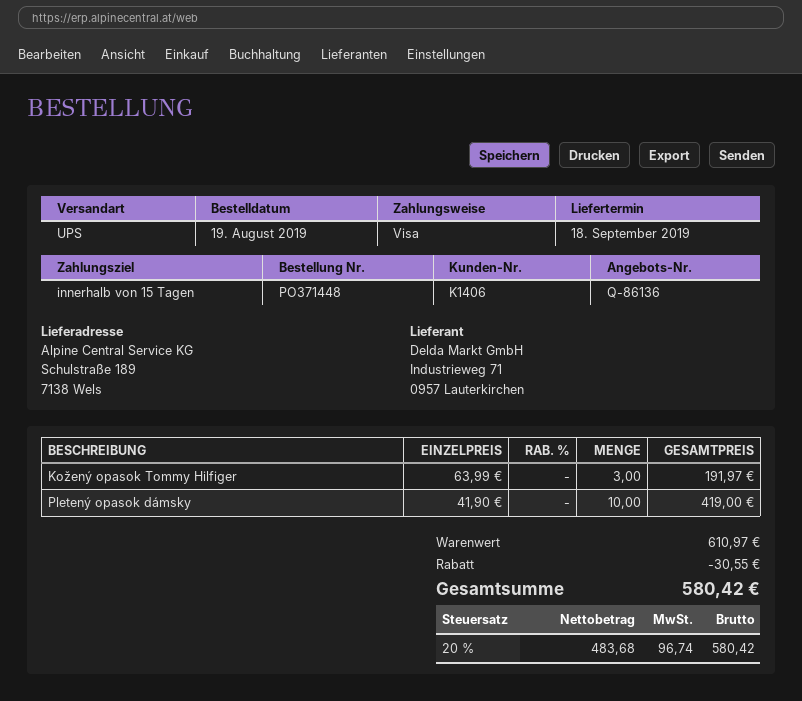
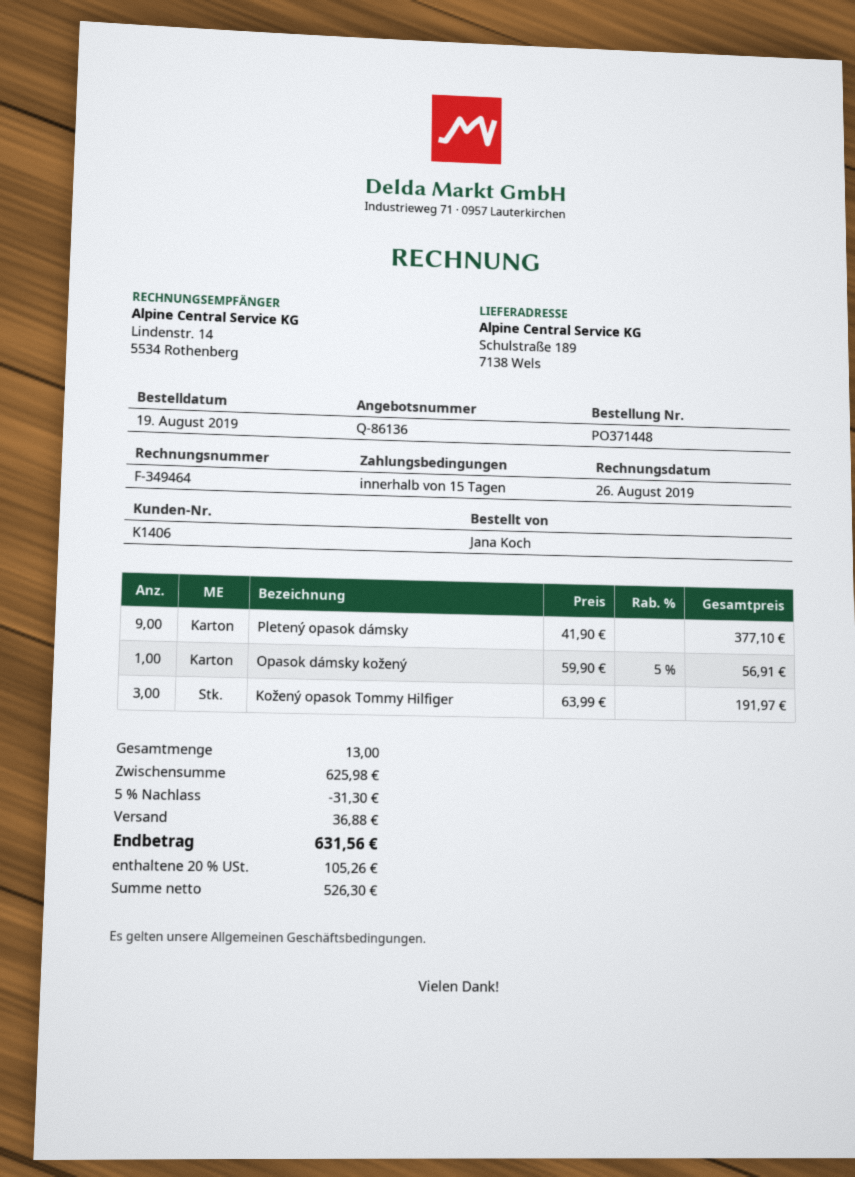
Pletený opasok dámsky: 10 x 41.90 = 419.00 -> 9 x 41.90 = 377.10
Opasok dámsky kožený: none -> 1 x 59.90 - 5% = 56.91
subtotal: 610.97 -> 625.98
discount: 30.55 -> 31.30
shipping: none -> 36.88
net: 483.68 -> 526.30
tax: 20% = 96.74 -> 20% = 105.26
total: 580.42 -> 631.56

